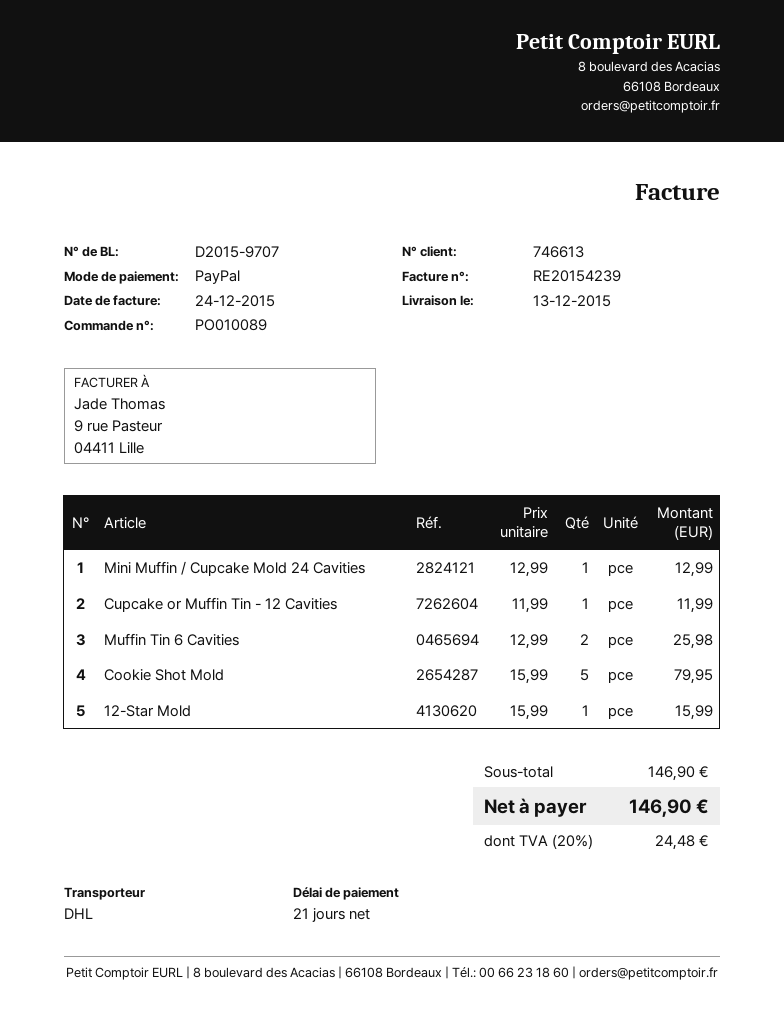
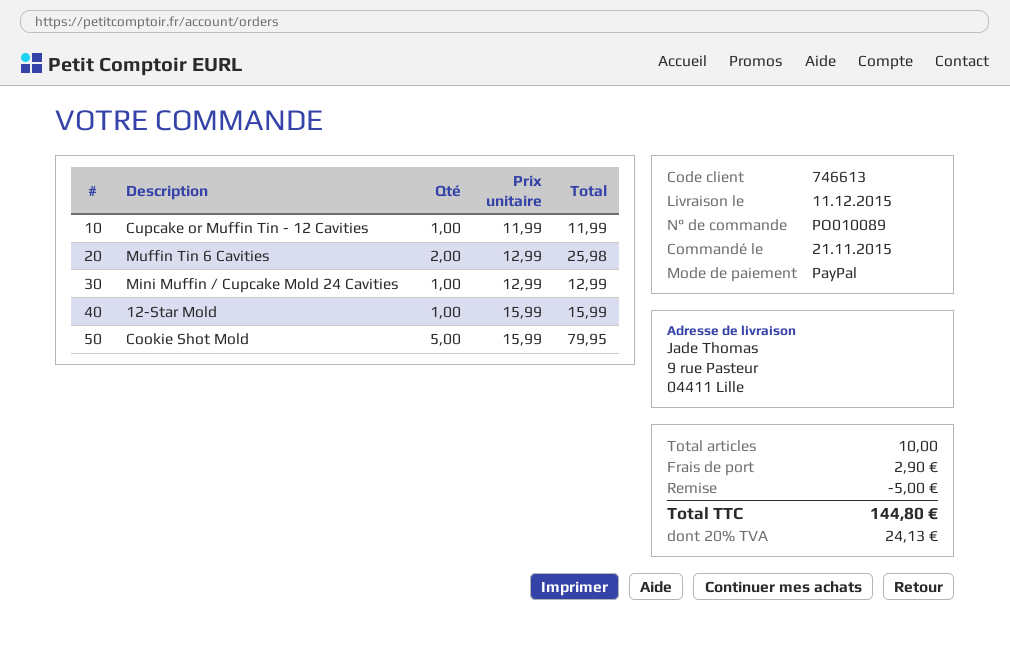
delivery date: 2015-12-13 -> 2015-12-11
discount: none -> 5.00
shipping: none -> 2.90
tax: 20% = 24.48 -> 20% = 24.13
total: 146.90 -> 144.80

